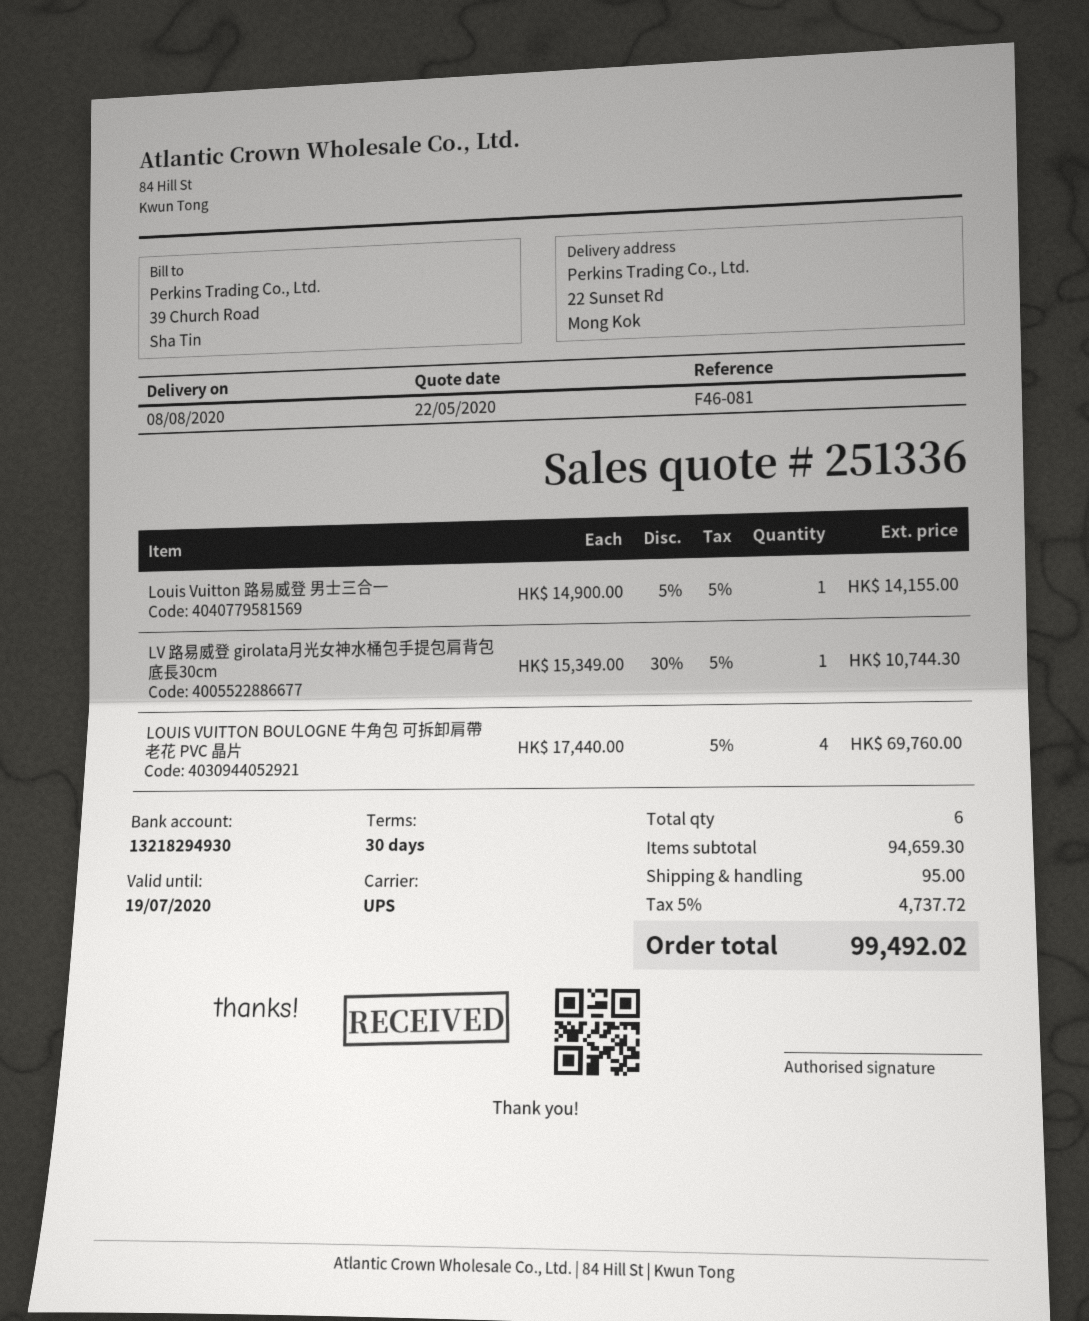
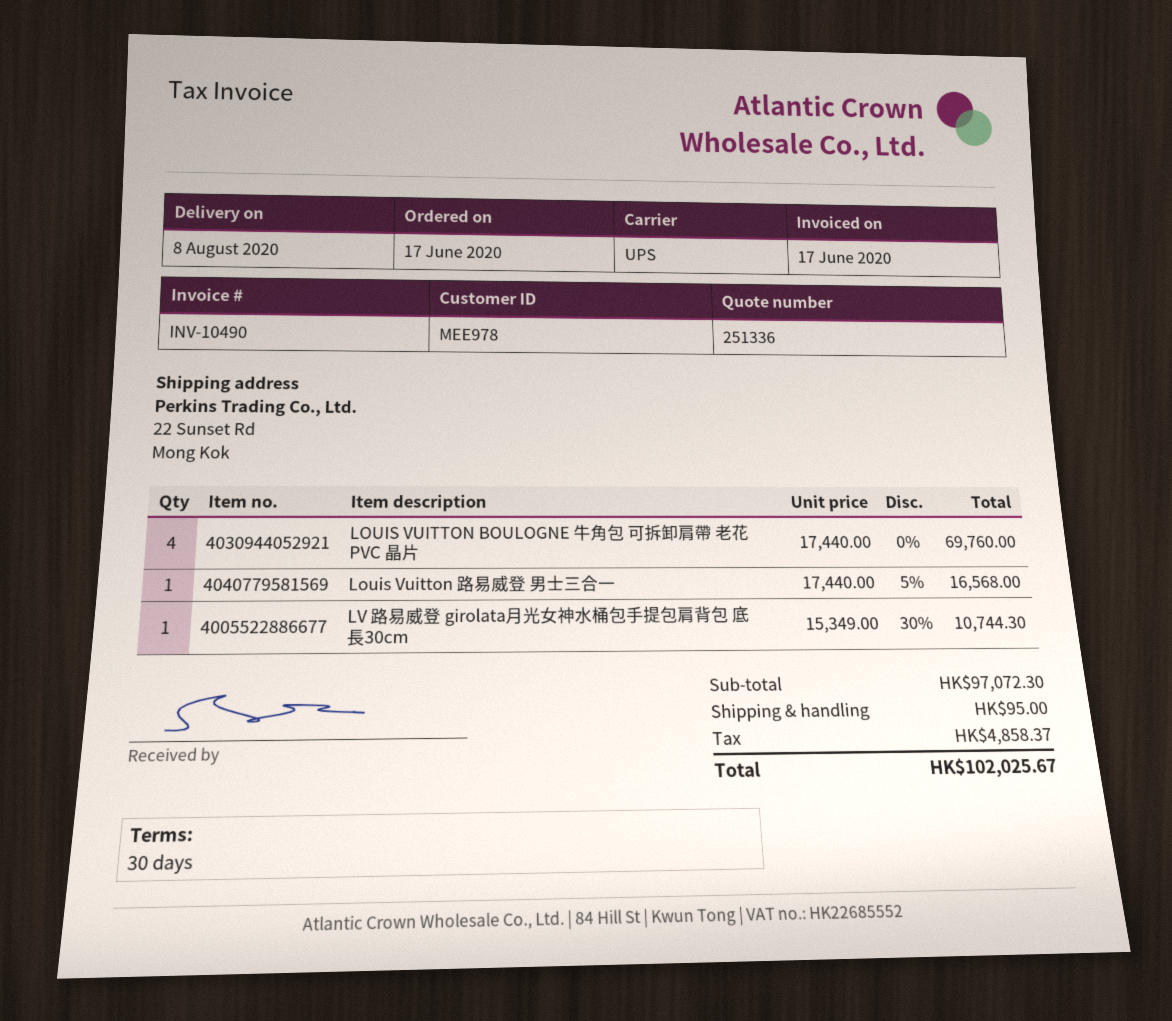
Louis Vuitton 路易威登 男士三合一: 1 x 14900.00 - 5% = 14155.00 -> 1 x 17440.00 - 5% = 16568.00
subtotal: 94659.30 -> 97072.30
tax: 4737.72 -> 4858.37
total: 99492.02 -> 102025.67

